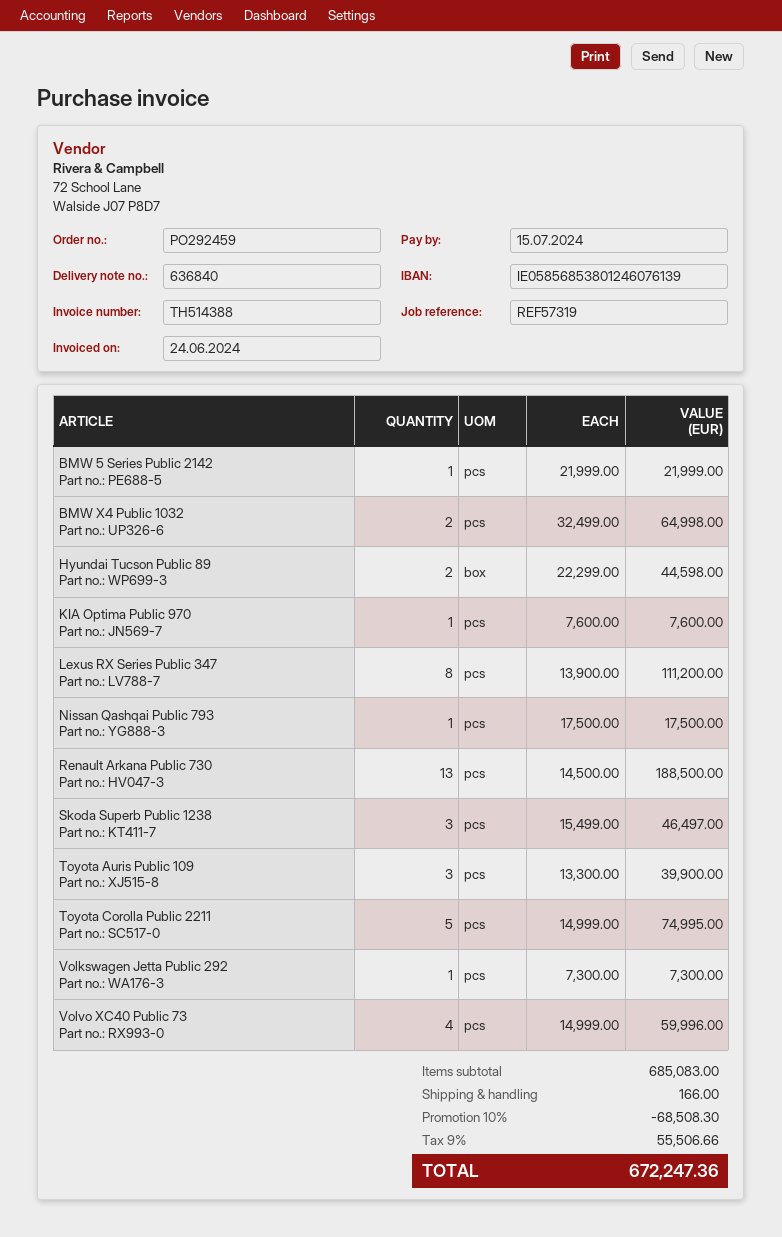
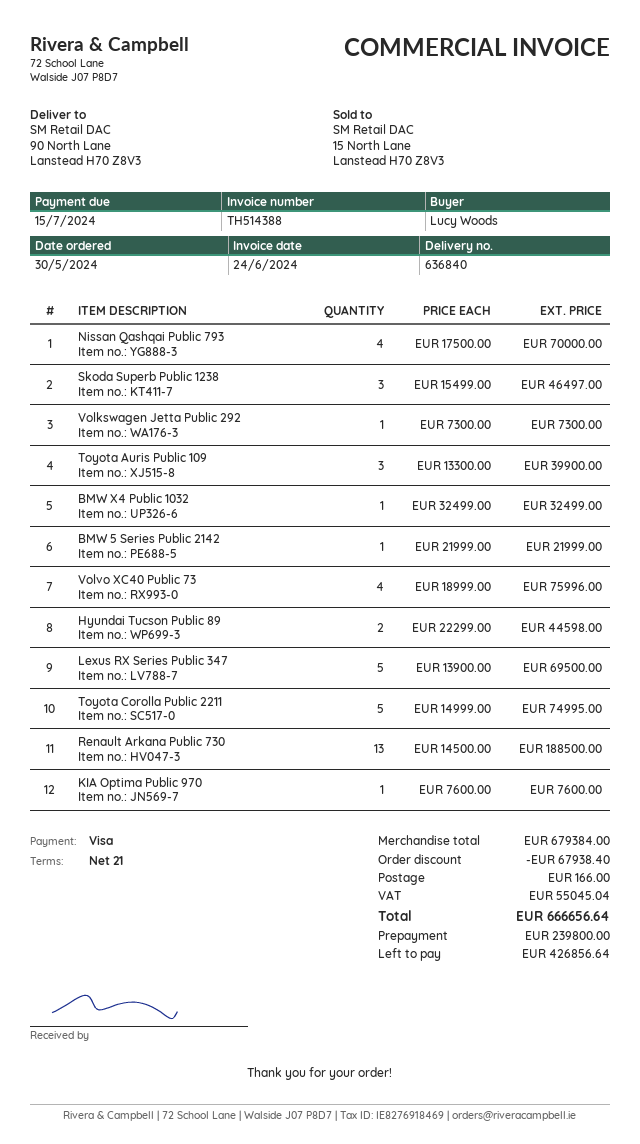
BMW X4 Public 1032: 2 x 32499.00 = 64998.00 -> 1 x 32499.00 = 32499.00
Lexus RX Series Public 347: 8 x 13900.00 = 111200.00 -> 5 x 13900.00 = 69500.00
Nissan Qashqai Public 793: 1 x 17500.00 = 17500.00 -> 4 x 17500.00 = 70000.00
Volvo XC40 Public 73: 4 x 14999.00 = 59996.00 -> 4 x 18999.00 = 75996.00
subtotal: 685083.00 -> 679384.00
discount: 68508.30 -> 67938.40
tax: 55506.66 -> 55045.04
total: 672247.36 -> 666656.64

